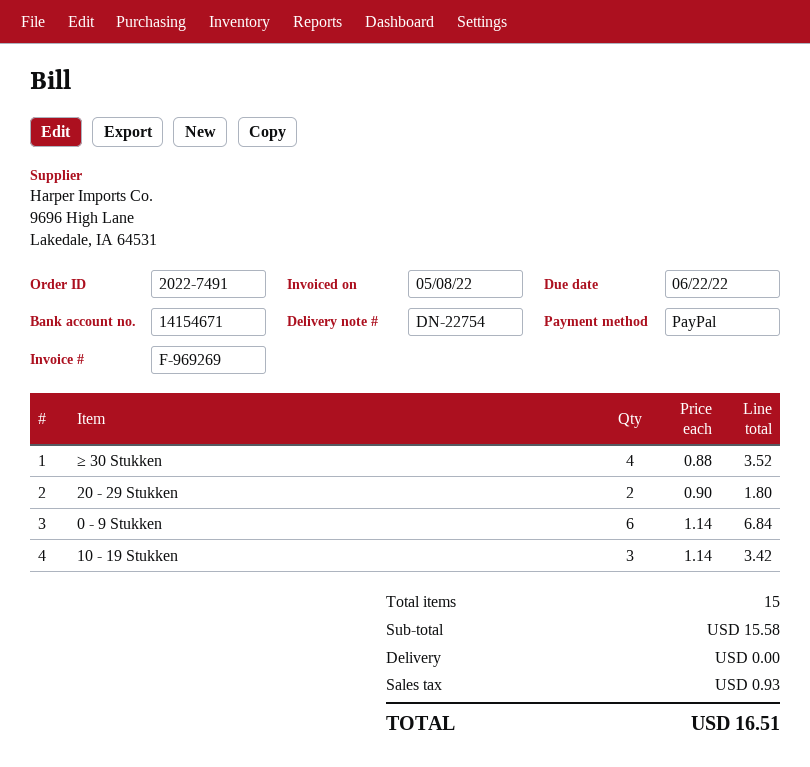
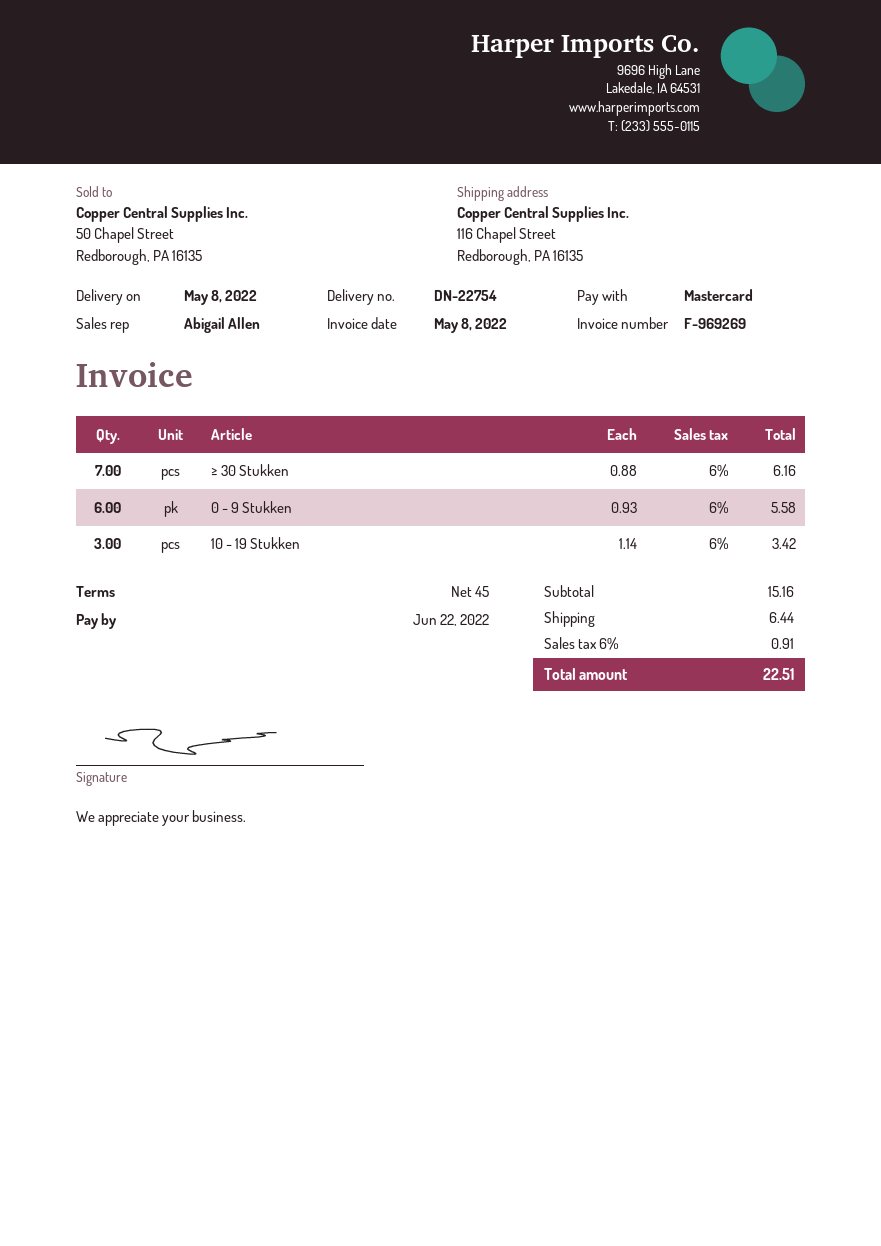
payment method: PayPal -> Mastercard
≥ 30 Stukken: 4 x 0.88 = 3.52 -> 7 x 0.88 = 6.16
20 - 29 Stukken: 2 x 0.90 = 1.80 -> none
0 - 9 Stukken: 6 x 1.14 = 6.84 -> 6 x 0.93 = 5.58
subtotal: 15.58 -> 15.16
shipping: 0.00 -> 6.44
tax: 0.93 -> 0.91
total: 16.51 -> 22.51

